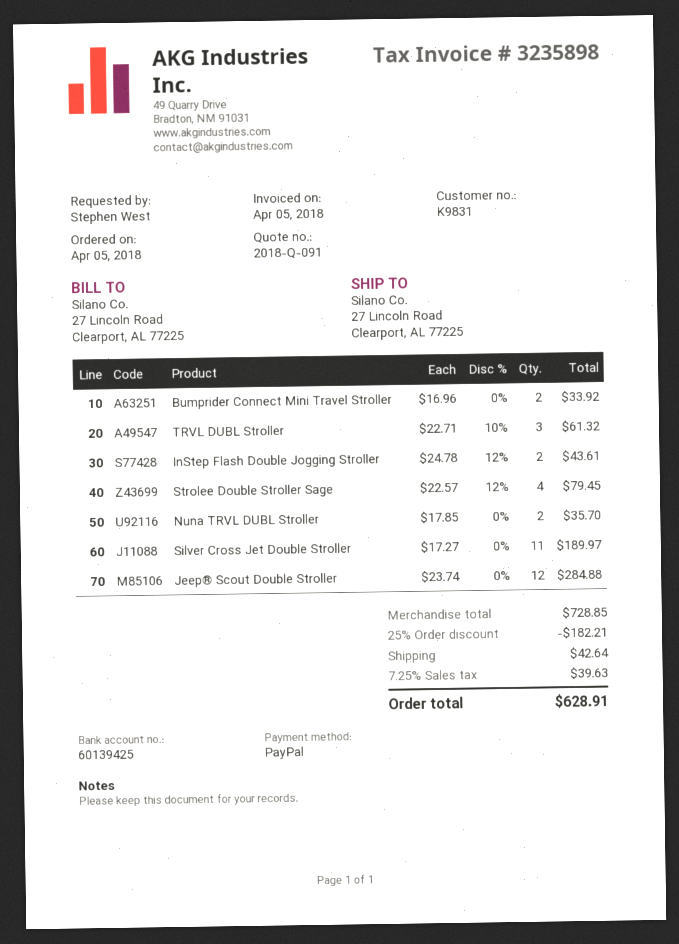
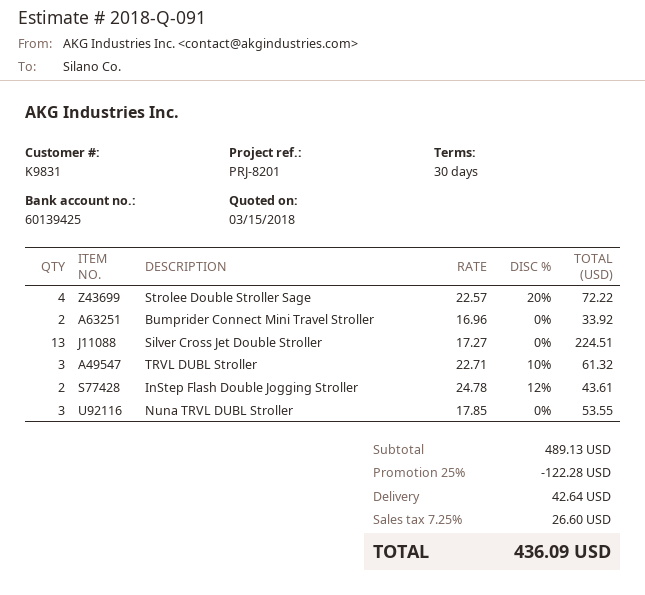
Strolee Double Stroller Sage: 4 x 22.57 - 12% = 79.45 -> 4 x 22.57 - 20% = 72.22
Nuna TRVL DUBL Stroller: 2 x 17.85 = 35.70 -> 3 x 17.85 = 53.55
Silver Cross Jet Double Stroller: 11 x 17.27 = 189.97 -> 13 x 17.27 = 224.51
Jeep® Scout Double Stroller: 12 x 23.74 = 284.88 -> none
subtotal: 728.85 -> 489.13
discount: 25% = 182.21 -> 25% = 122.28
tax: 7.25% = 39.63 -> 7.25% = 26.60
total: 628.91 -> 436.09

